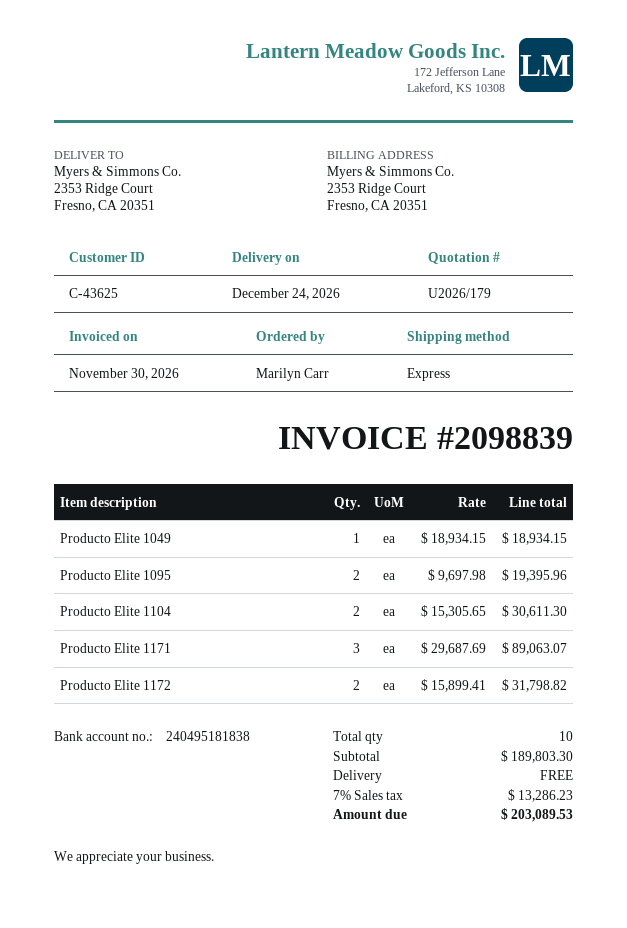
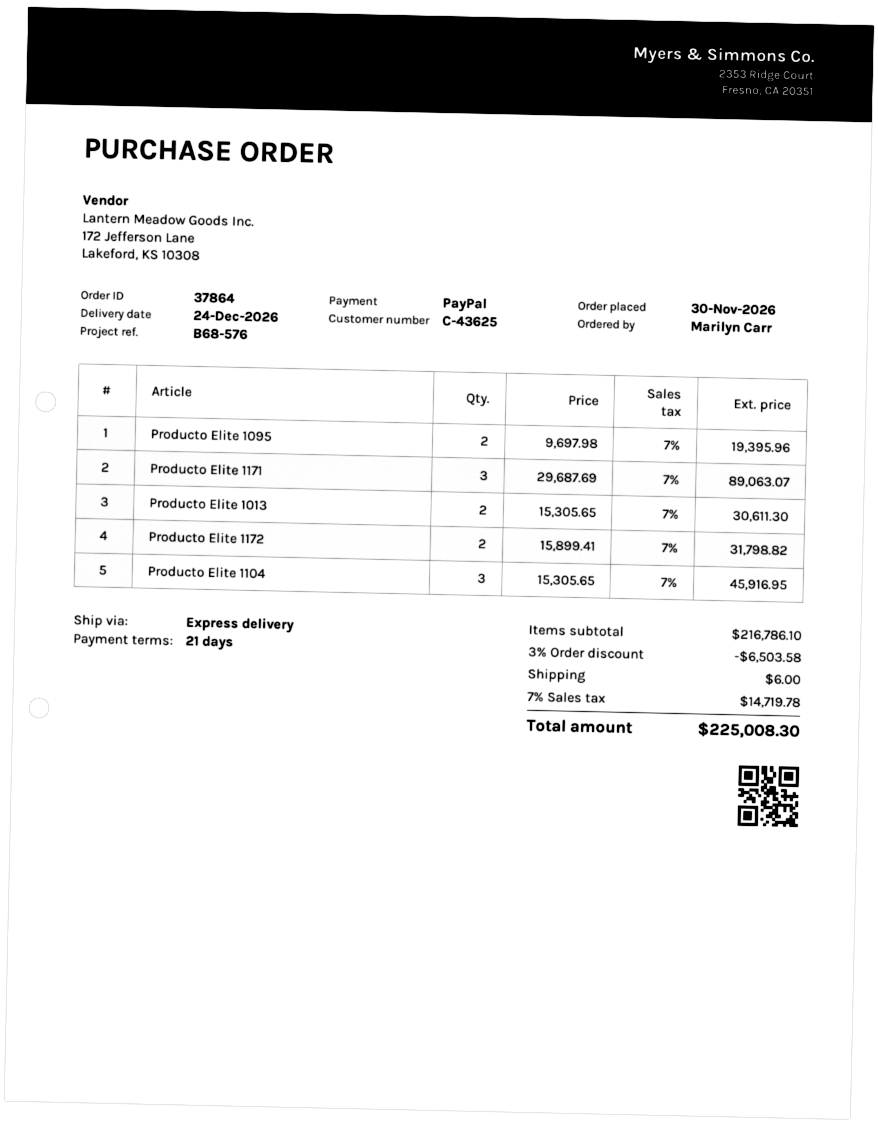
Producto Elite 1049: 1 x 18934.15 = 18934.15 -> none
Producto Elite 1104: 2 x 15305.65 = 30611.30 -> 3 x 15305.65 = 45916.95
Producto Elite 1013: none -> 2 x 15305.65 = 30611.30
subtotal: 189803.30 -> 216786.10
discount: none -> 3% = 6503.58
shipping: 0.00 -> 6.00
tax: 7% = 13286.23 -> 7% = 14719.78
total: 203089.53 -> 225008.30

